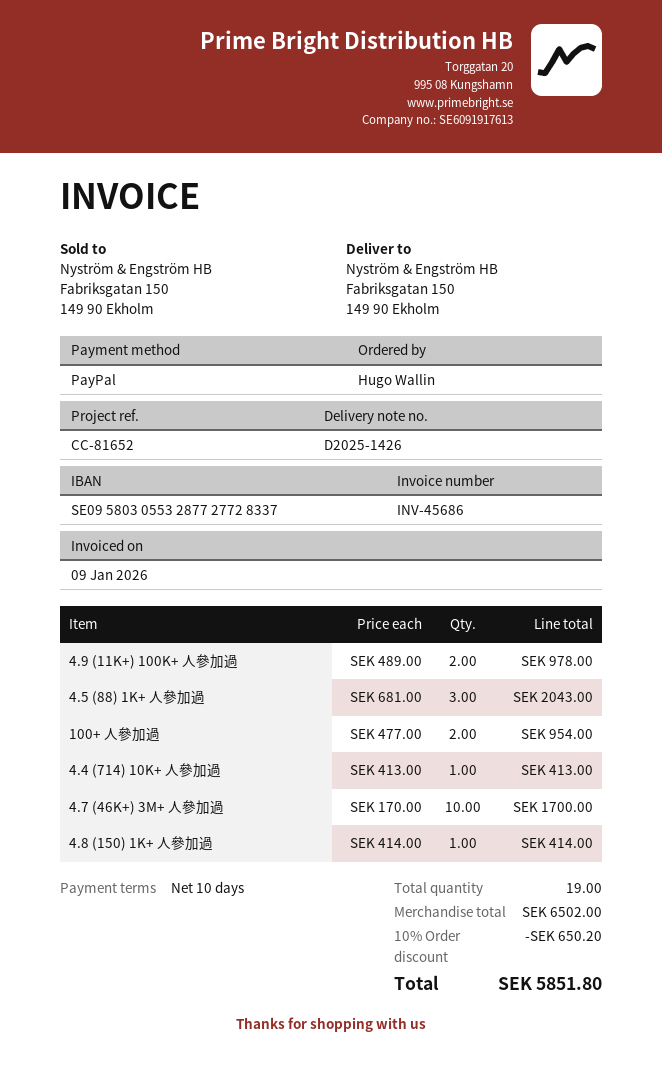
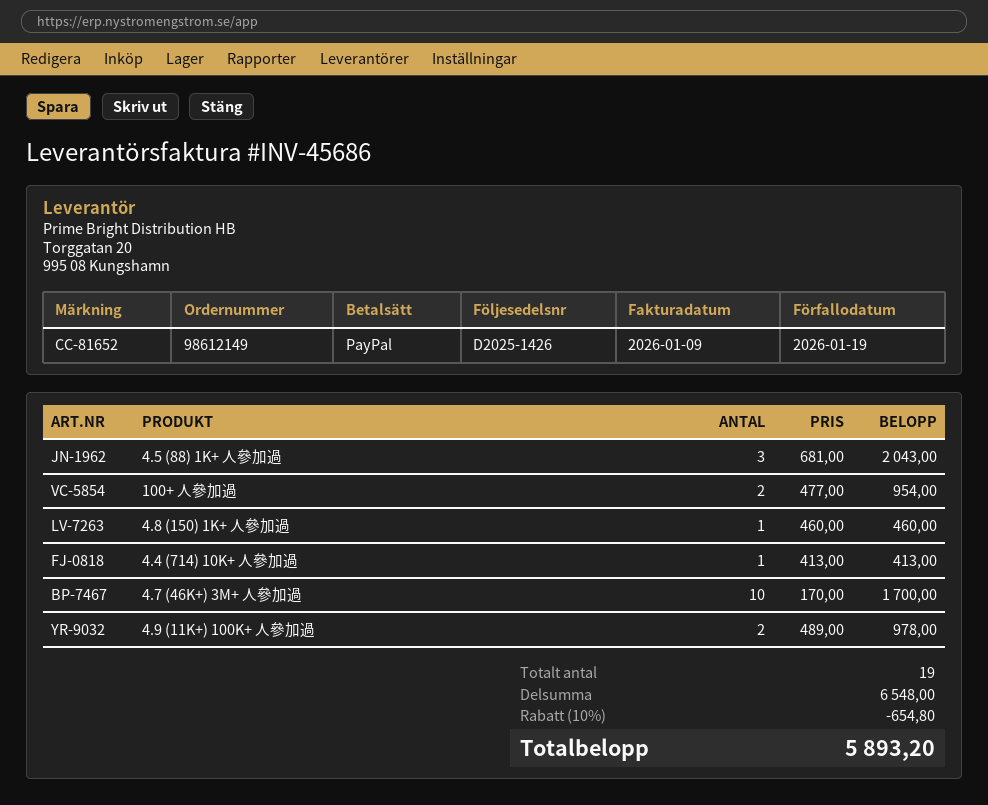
4.8 (150) 1K+ 人參加過: 1 x 414.00 = 414.00 -> 1 x 460.00 = 460.00
subtotal: 6502.00 -> 6548.00
discount: 10% = 650.20 -> 10% = 654.80
total: 5851.80 -> 5893.20

